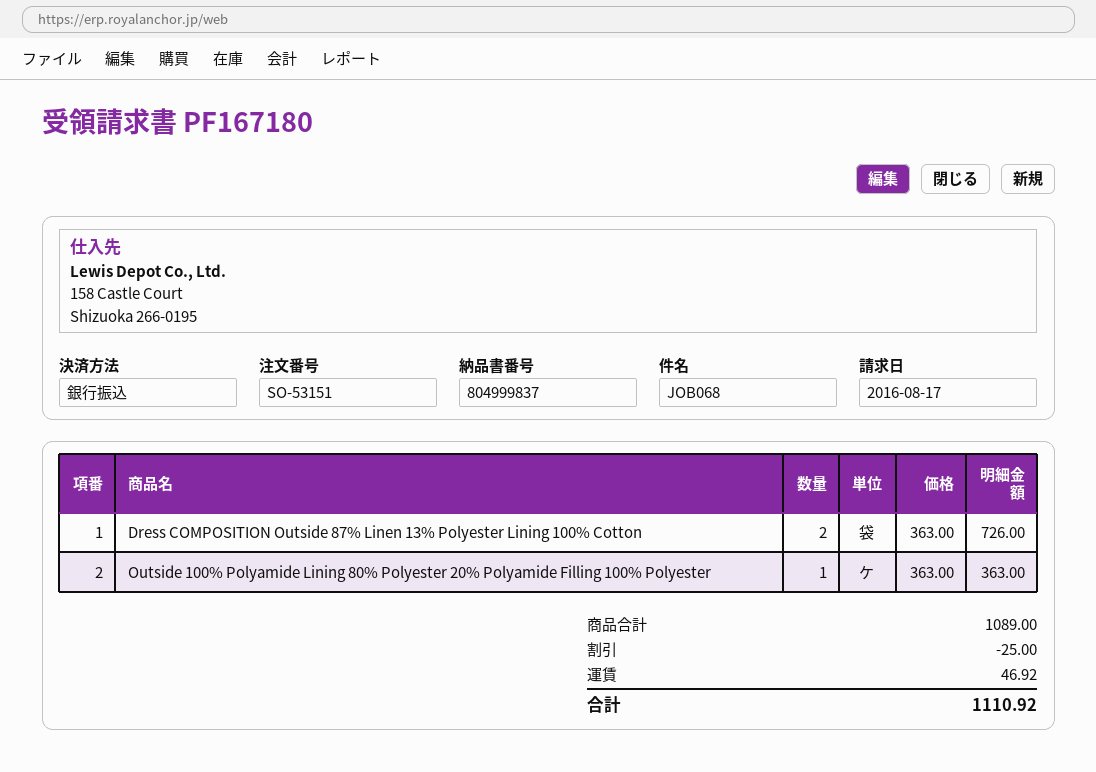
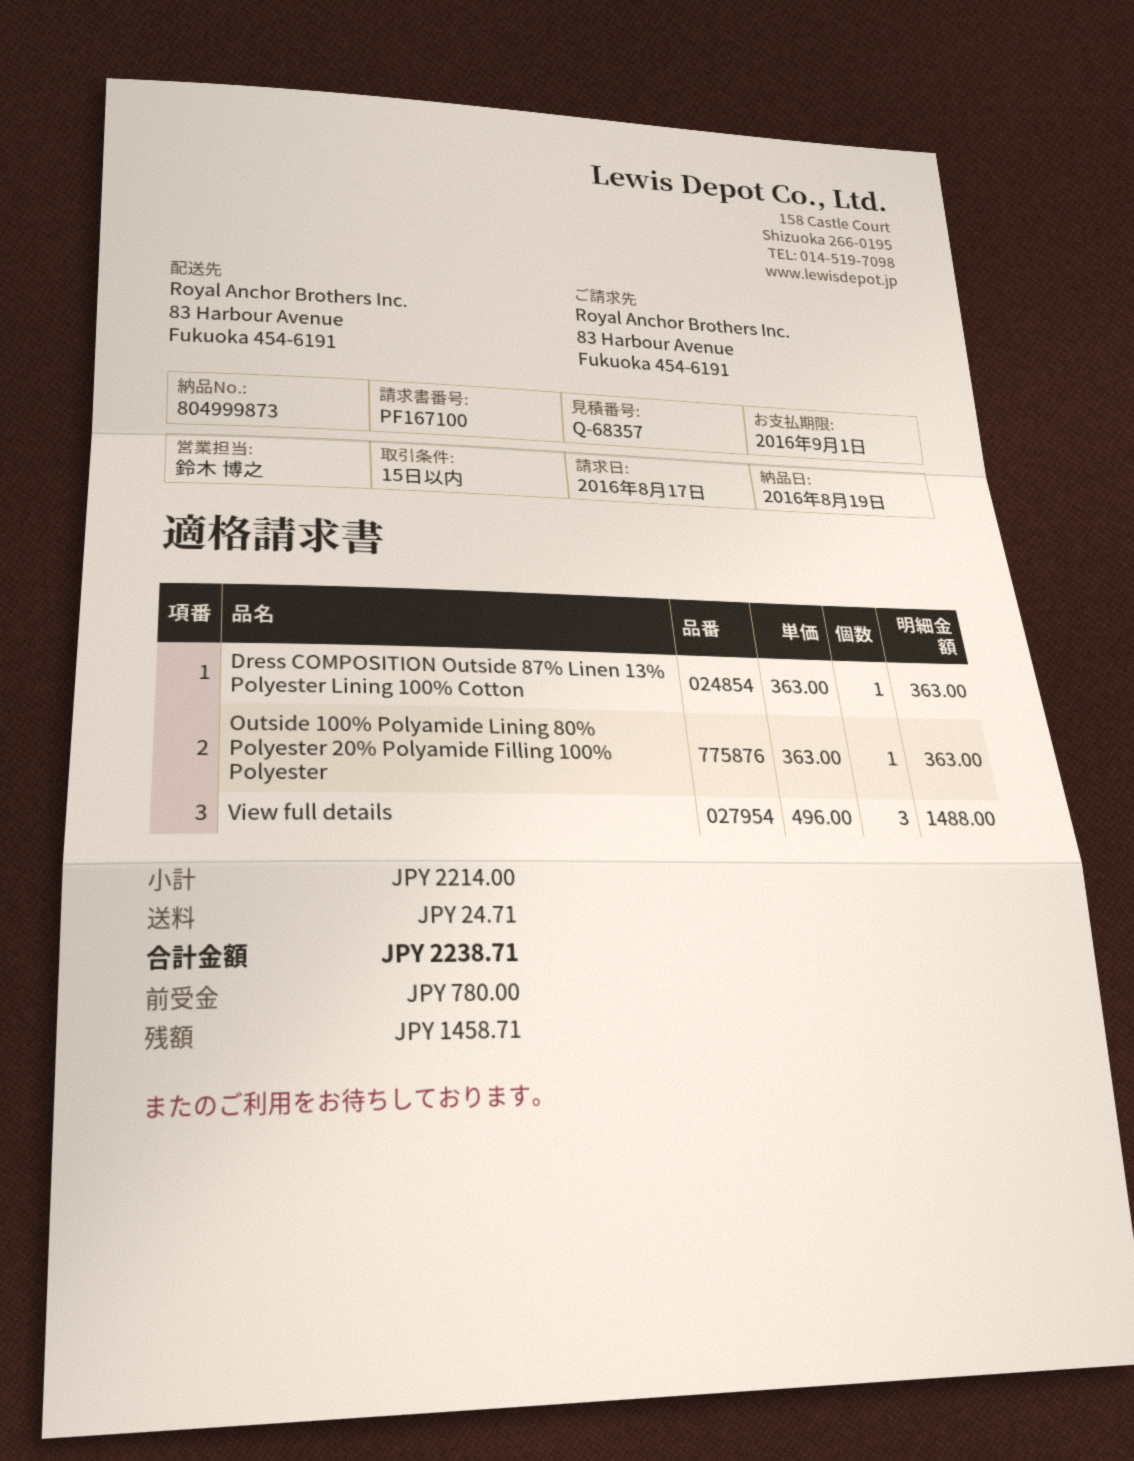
delivery note number: 804999837 -> 804999873
invoice number: PF167180 -> PF167100
Dress COMPOSITION Outside 87% Linen 13% Polyester Lining 100% Cotton: 2 x 363.00 = 726.00 -> 1 x 363.00 = 363.00
View full details: none -> 3 x 496.00 = 1488.00
subtotal: 1089.00 -> 2214.00
discount: 25.00 -> none
shipping: 46.92 -> 24.71
total: 1110.92 -> 2238.71

